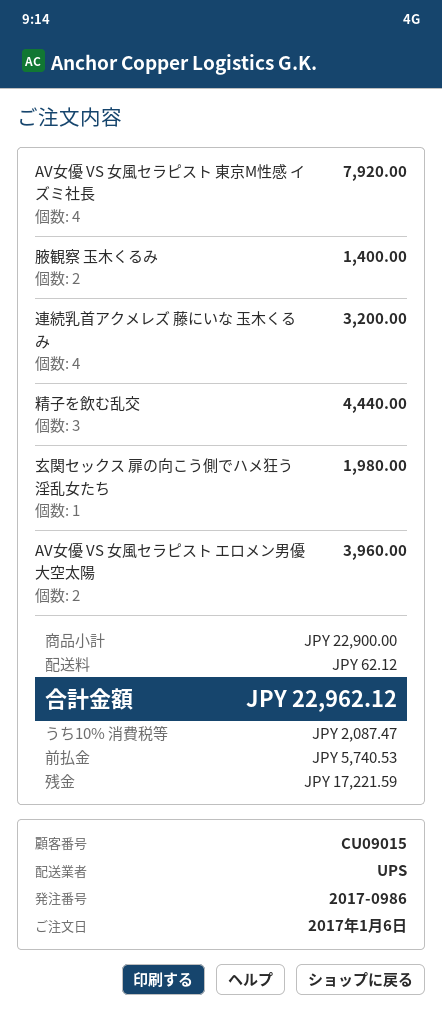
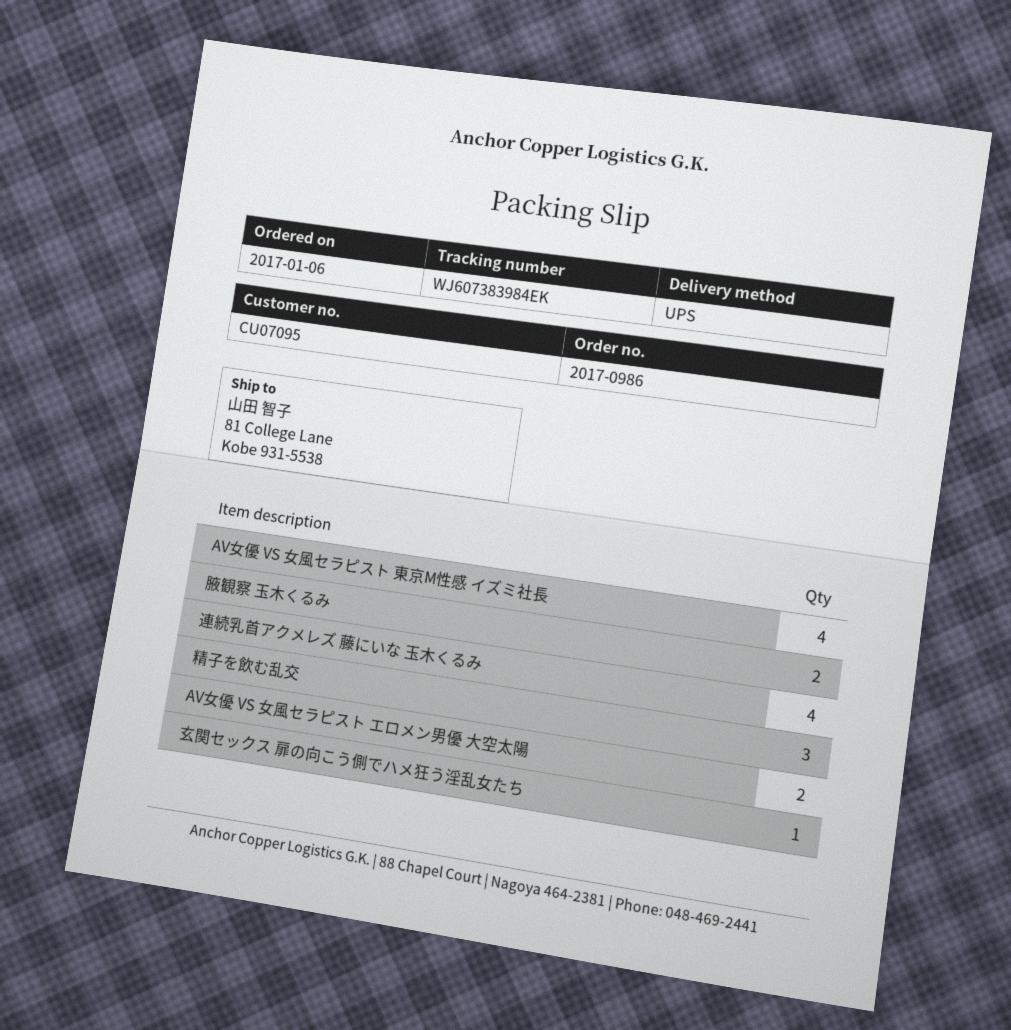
customer number: CU09015 -> CU07095

